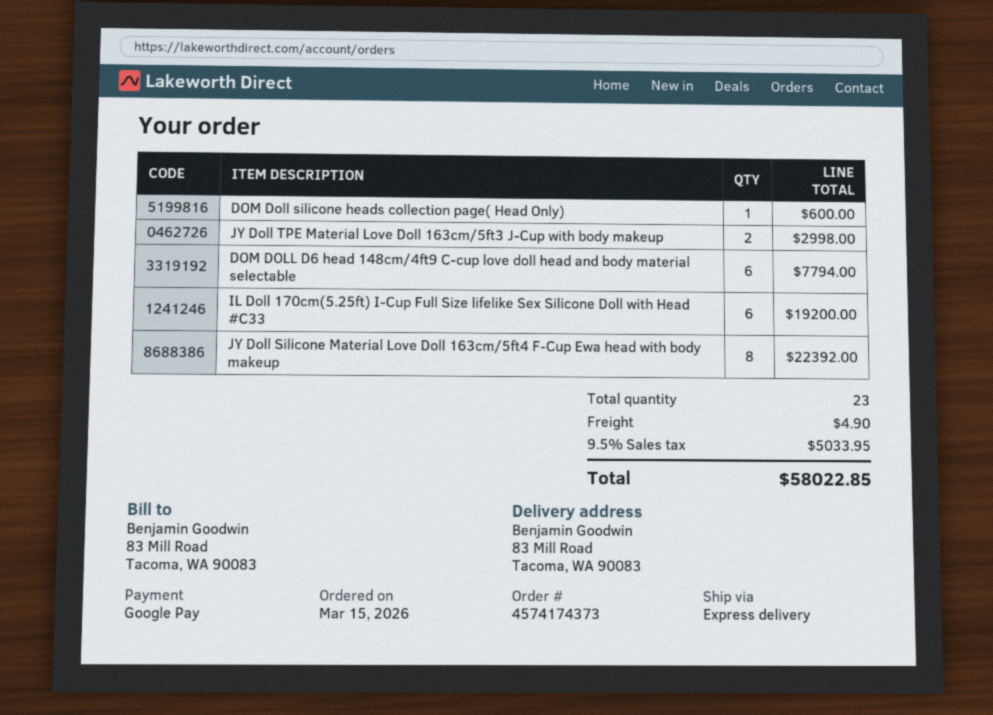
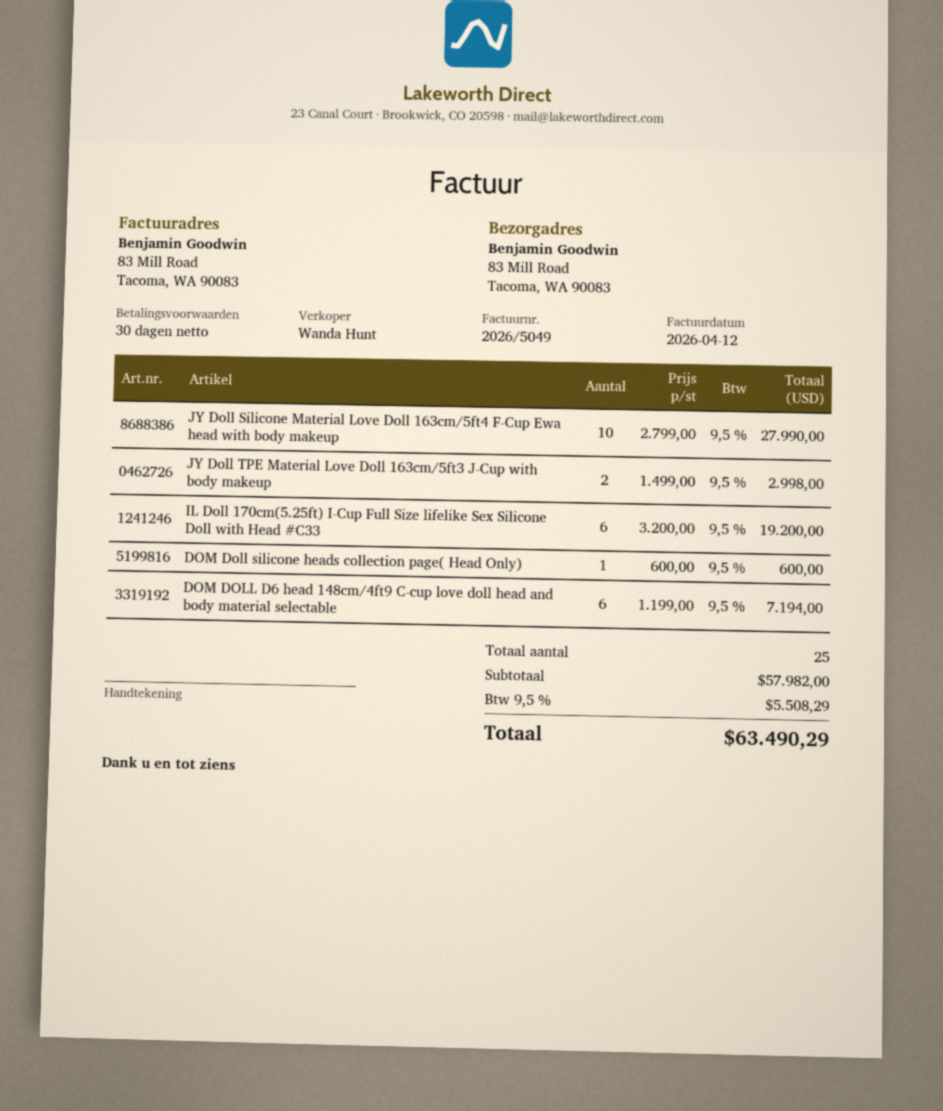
DOM DOLL D6 head 148cm/4ft9 C-cup love doll head and body material selectable: 6 for 7794.00 -> 6 for 7194.00
JY Doll Silicone Material Love Doll 163cm/5ft4 F-Cup Ewa head with body makeup: 8 for 22392.00 -> 10 for 27990.00
total quantity: 23 -> 25
shipping: 4.90 -> none
tax: 9.5% = 5033.95 -> 9.5% = 5508.29
total: 58022.85 -> 63490.29

